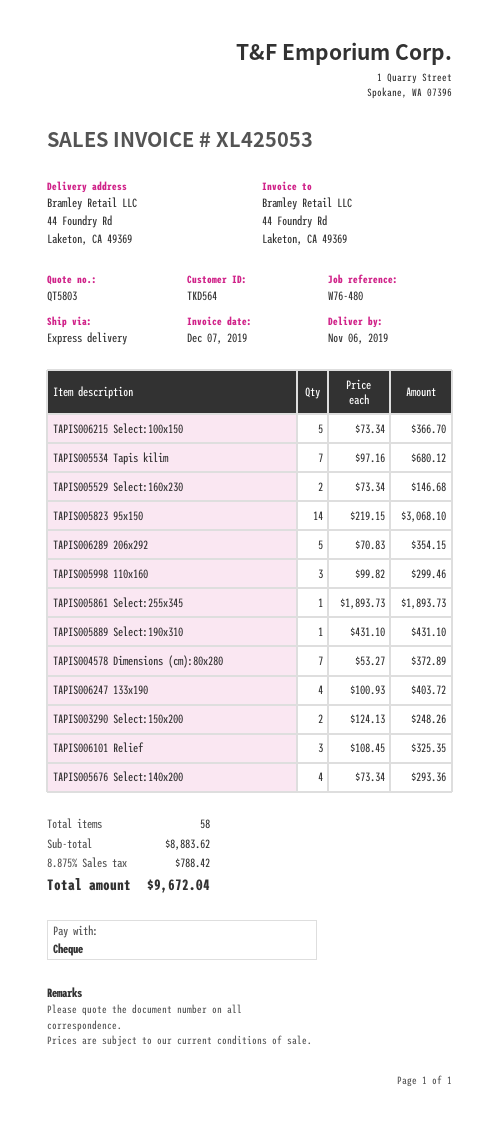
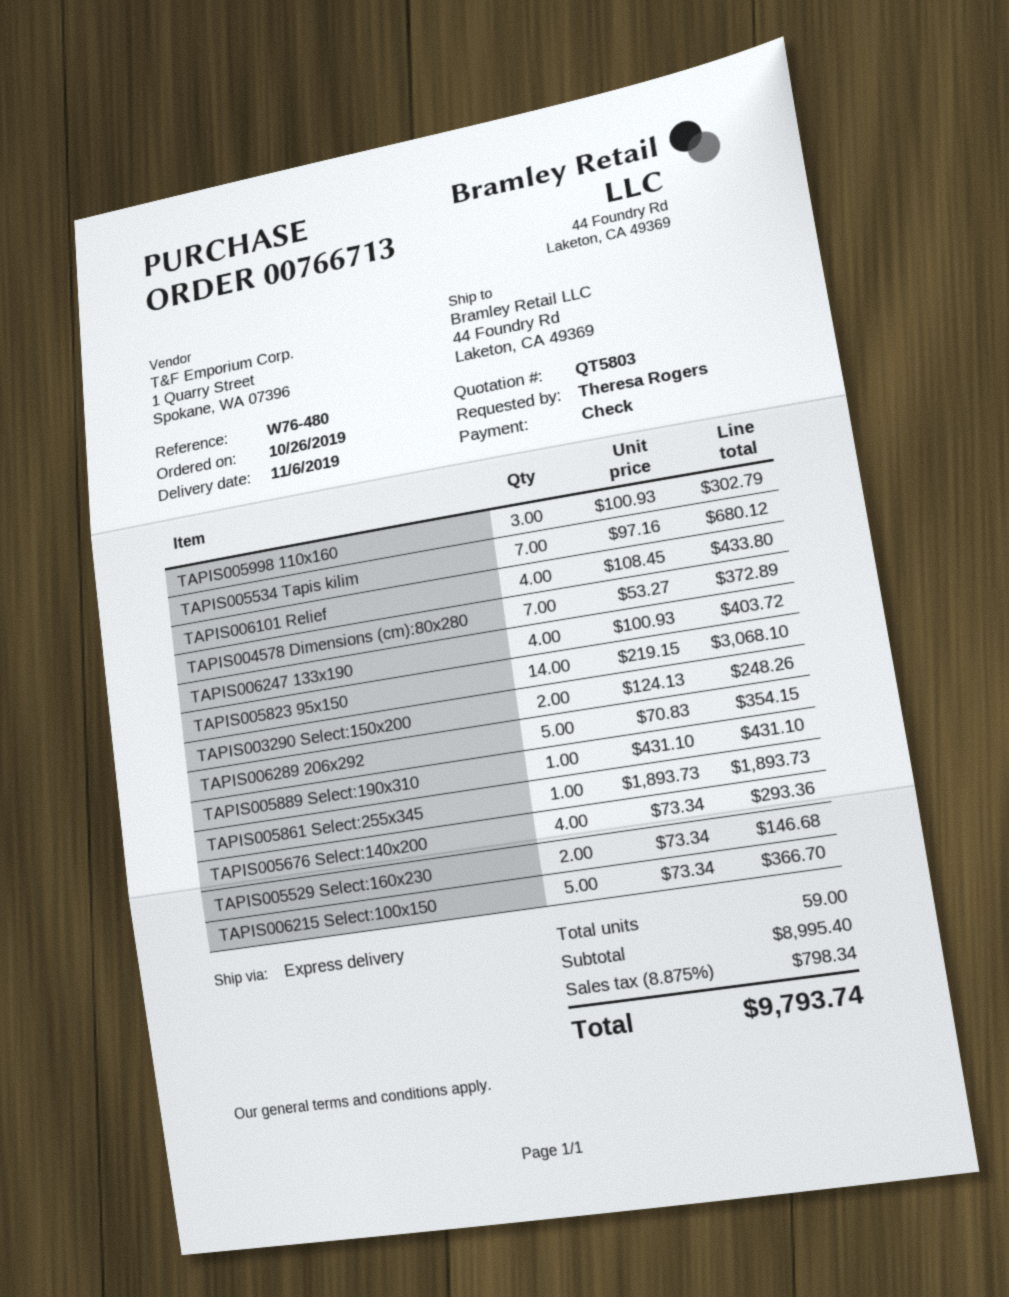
TAPIS005998 110x160: 3 x 99.82 = 299.46 -> 3 x 100.93 = 302.79
TAPIS006101 Relief: 3 x 108.45 = 325.35 -> 4 x 108.45 = 433.80
total quantity: 58 -> 59
subtotal: 8883.62 -> 8995.40
tax: 8.875% = 788.42 -> 8.875% = 798.34
total: 9672.04 -> 9793.74

